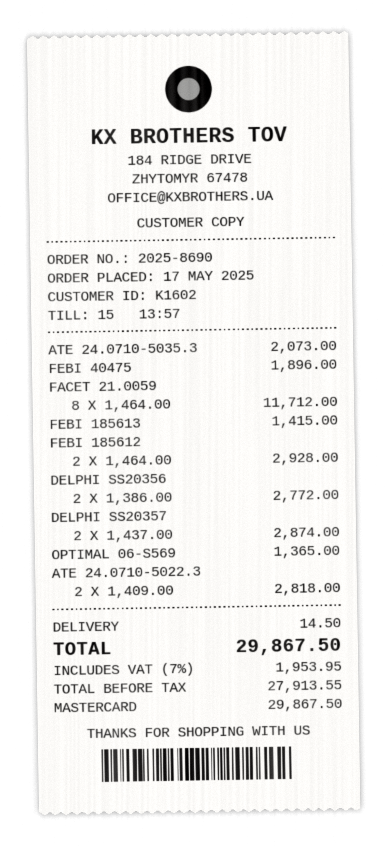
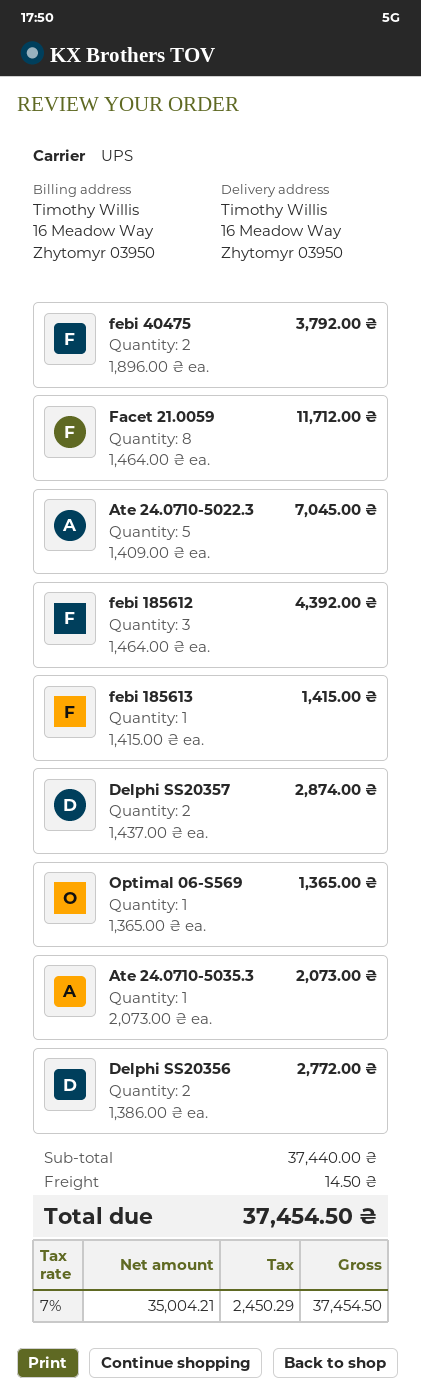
FEBI 40475: 1 x 1896.00 = 1896.00 -> 2 x 1896.00 = 3792.00
FEBI 185612: 2 x 1464.00 = 2928.00 -> 3 x 1464.00 = 4392.00
ATE 24.0710-5022.3: 2 x 1409.00 = 2818.00 -> 5 x 1409.00 = 7045.00
net: 27913.55 -> 35004.21
tax: 7% = 1953.95 -> 7% = 2450.29
total: 29867.50 -> 37454.50

